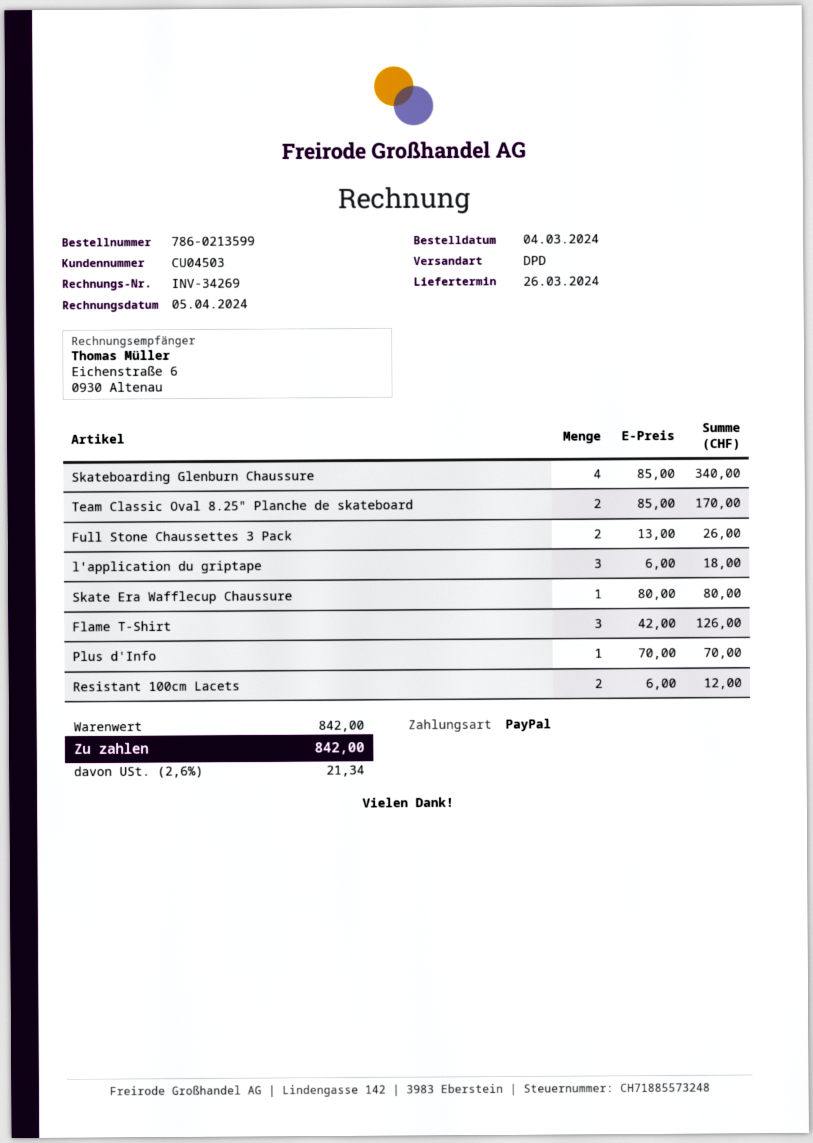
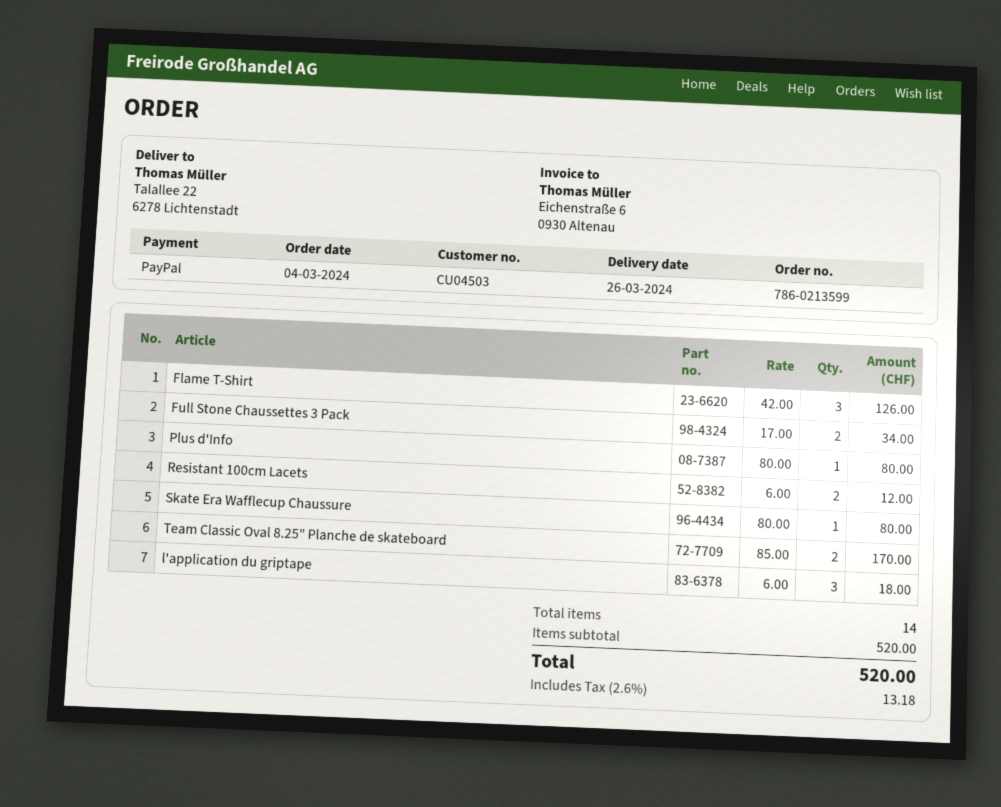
Skateboarding Glenburn Chaussure: 4 x 85.00 = 340.00 -> none
Full Stone Chaussettes 3 Pack: 2 x 13.00 = 26.00 -> 2 x 17.00 = 34.00
Plus d'Info: 1 x 70.00 = 70.00 -> 1 x 80.00 = 80.00
subtotal: 842.00 -> 520.00
tax: 2.6% = 21.34 -> 2.6% = 13.18
total: 842.00 -> 520.00

